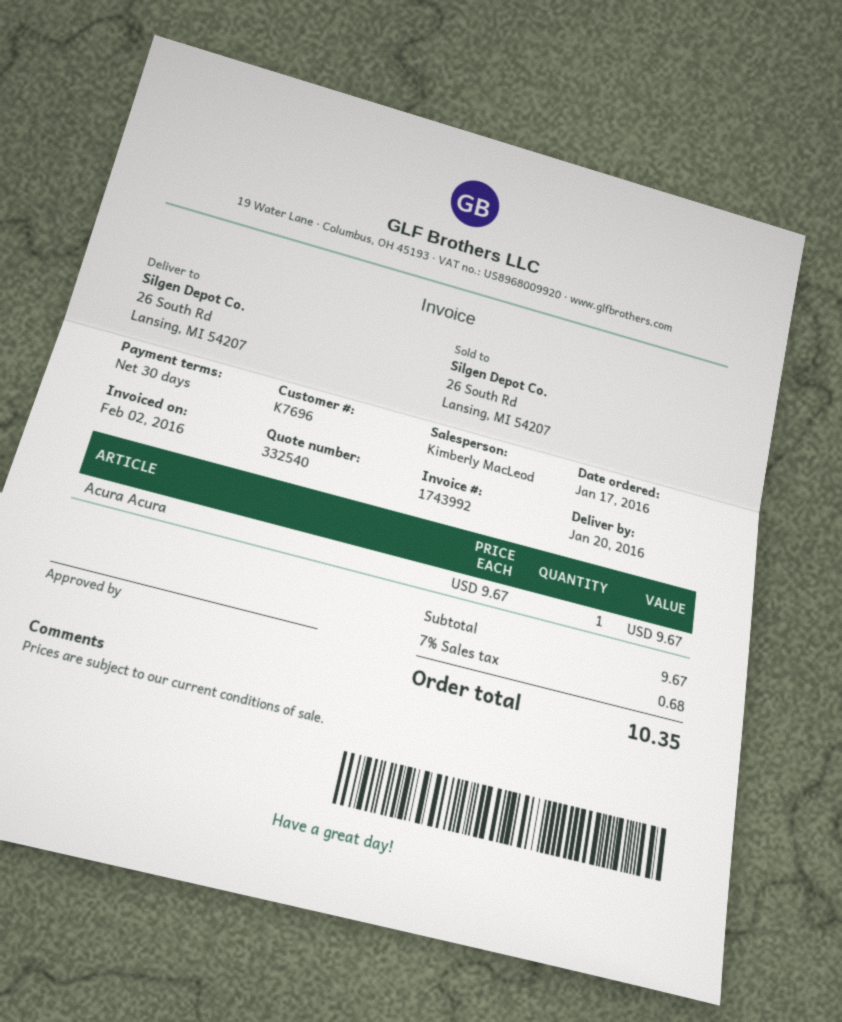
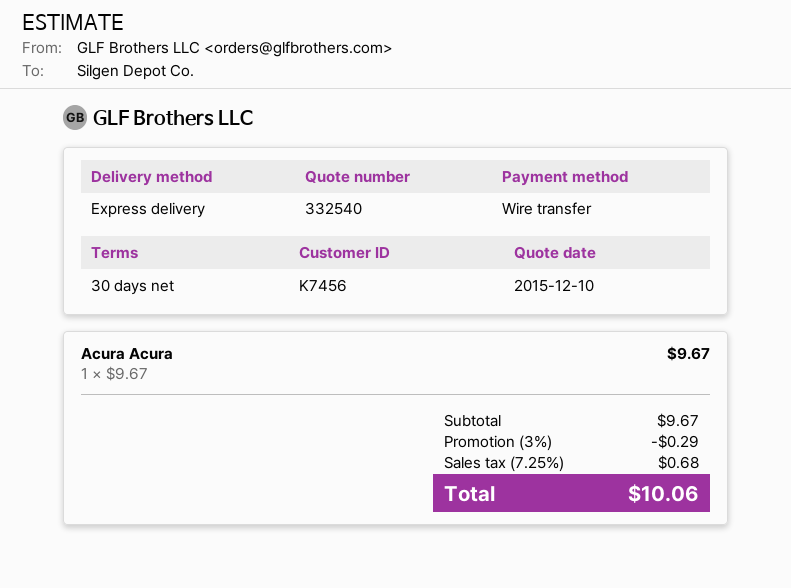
customer number: K7696 -> K7456
discount: none -> 3% = 0.29
tax: 7% = 0.68 -> 7.25% = 0.68
total: 10.35 -> 10.06

